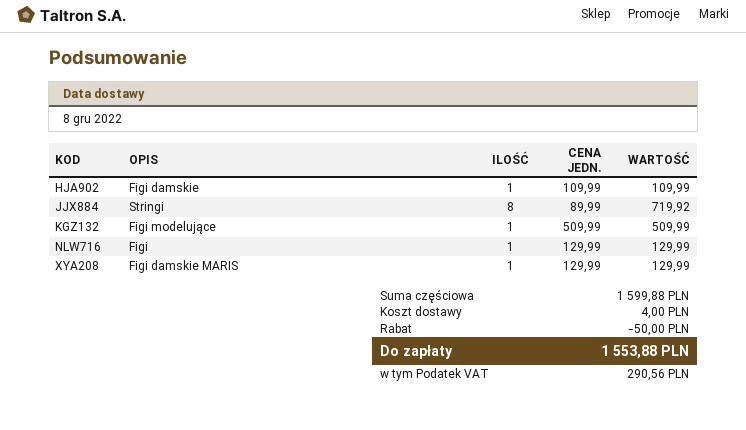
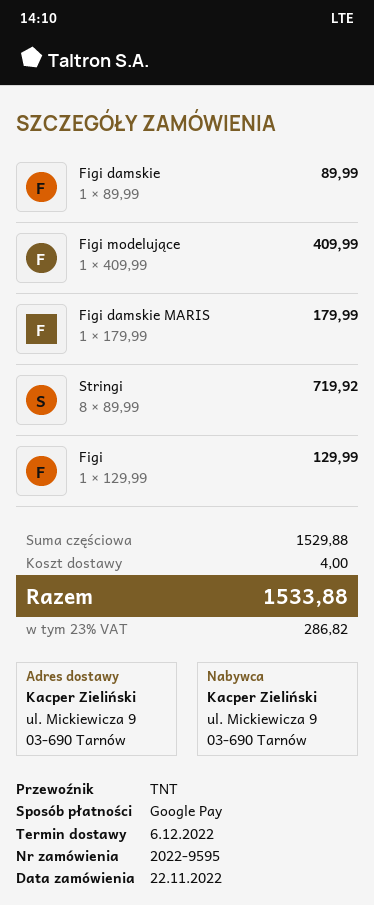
delivery date: 2022-12-08 -> 2022-12-06
Figi damskie: 1 x 109.99 = 109.99 -> 1 x 89.99 = 89.99
Figi modelujące: 1 x 509.99 = 509.99 -> 1 x 409.99 = 409.99
Figi damskie MARIS: 1 x 129.99 = 129.99 -> 1 x 179.99 = 179.99
subtotal: 1599.88 -> 1529.88
discount: 50.00 -> none
tax: 290.56 -> 286.82
total: 1553.88 -> 1533.88

